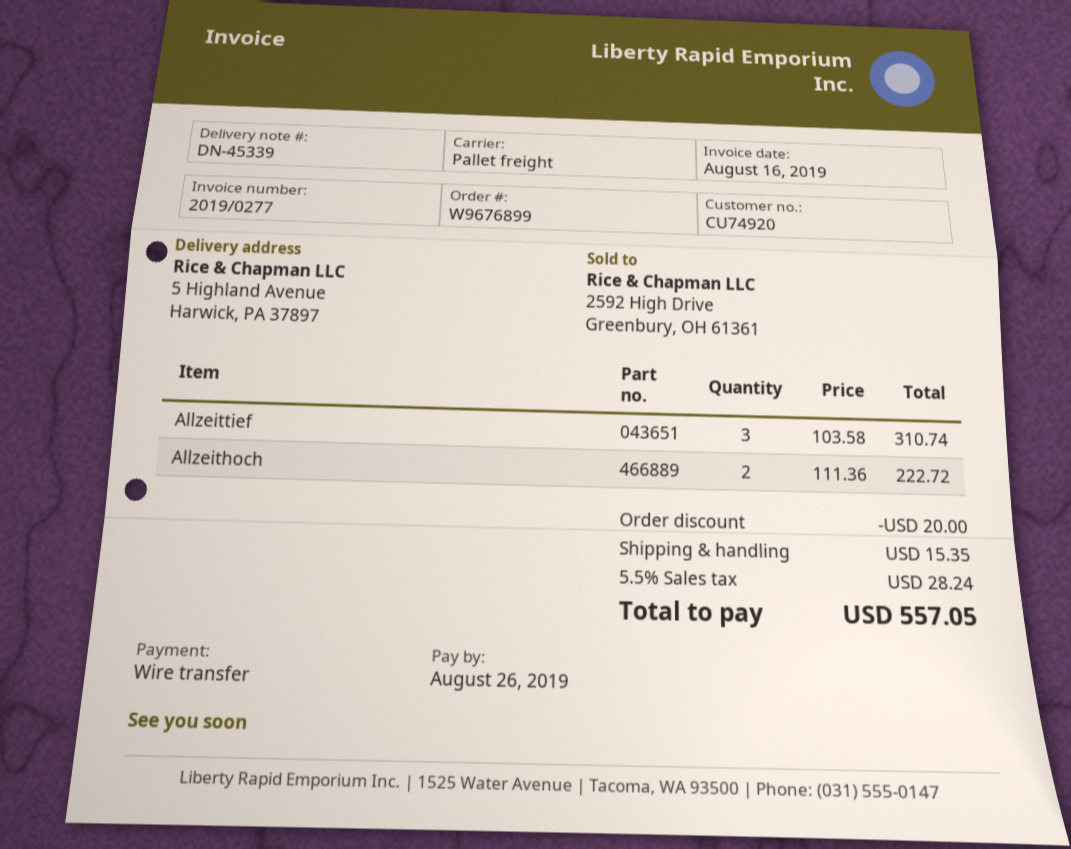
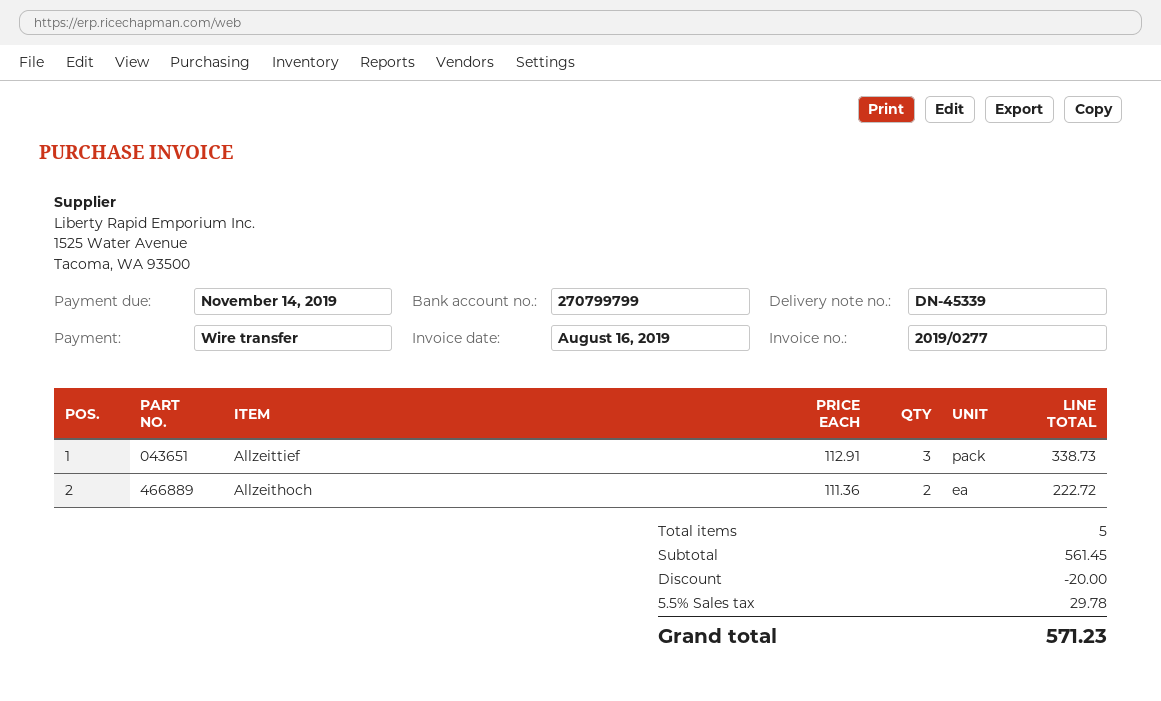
due date: 2019-08-26 -> 2019-11-14
Allzeittief: 3 x 103.58 = 310.74 -> 3 x 112.91 = 338.73
shipping: 15.35 -> none
tax: 5.5% = 28.24 -> 5.5% = 29.78
total: 557.05 -> 571.23

